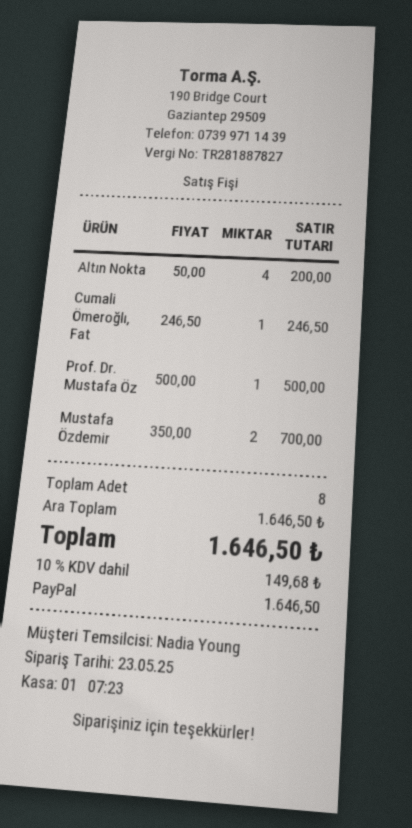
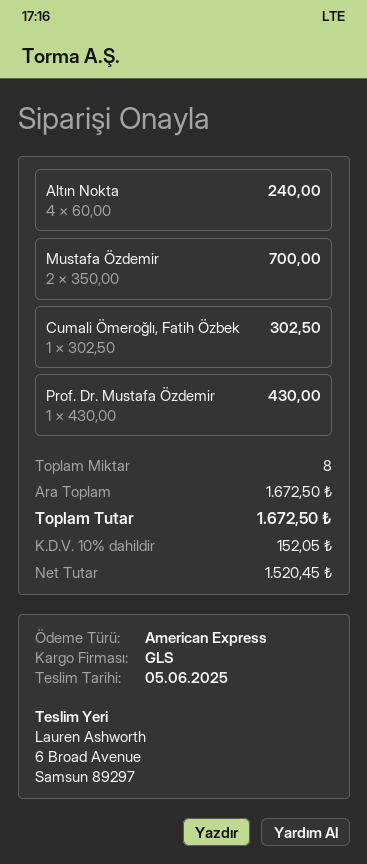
payment method: PayPal -> American Express
Altın Nokta: 4 x 50.00 = 200.00 -> 4 x 60.00 = 240.00
Cumali Ömeroğlı, Fat: 1 x 246.50 = 246.50 -> 1 x 302.50 = 302.50
Prof. Dr. Mustafa Öz: 1 x 500.00 = 500.00 -> 1 x 430.00 = 430.00
subtotal: 1646.50 -> 1672.50
tax: 10% = 149.68 -> 10% = 152.05
total: 1646.50 -> 1672.50

